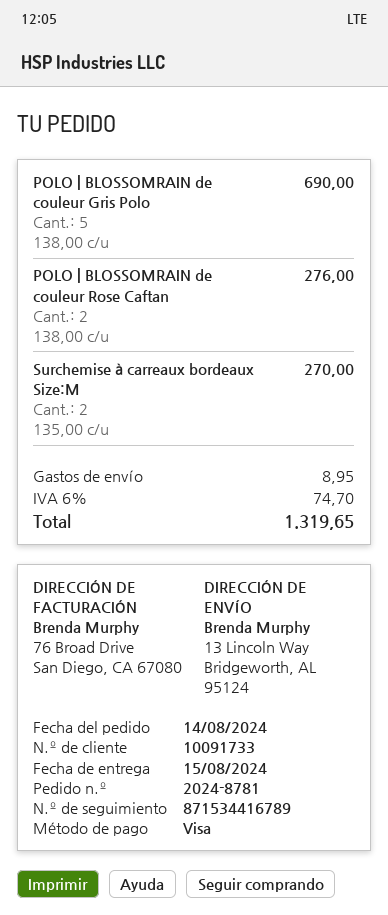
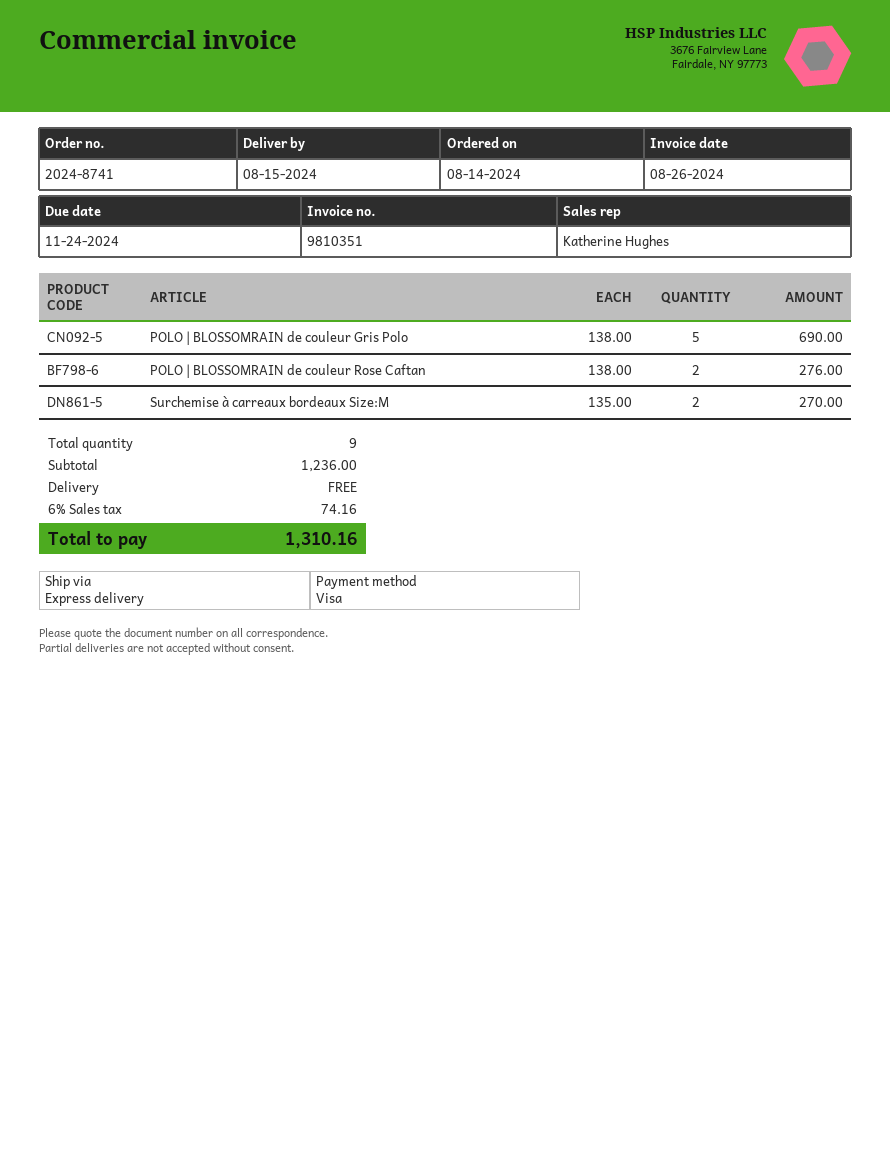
order number: 2024-8781 -> 2024-8741
shipping: 8.95 -> 0.00
tax: 6% = 74.70 -> 6% = 74.16
total: 1319.65 -> 1310.16

